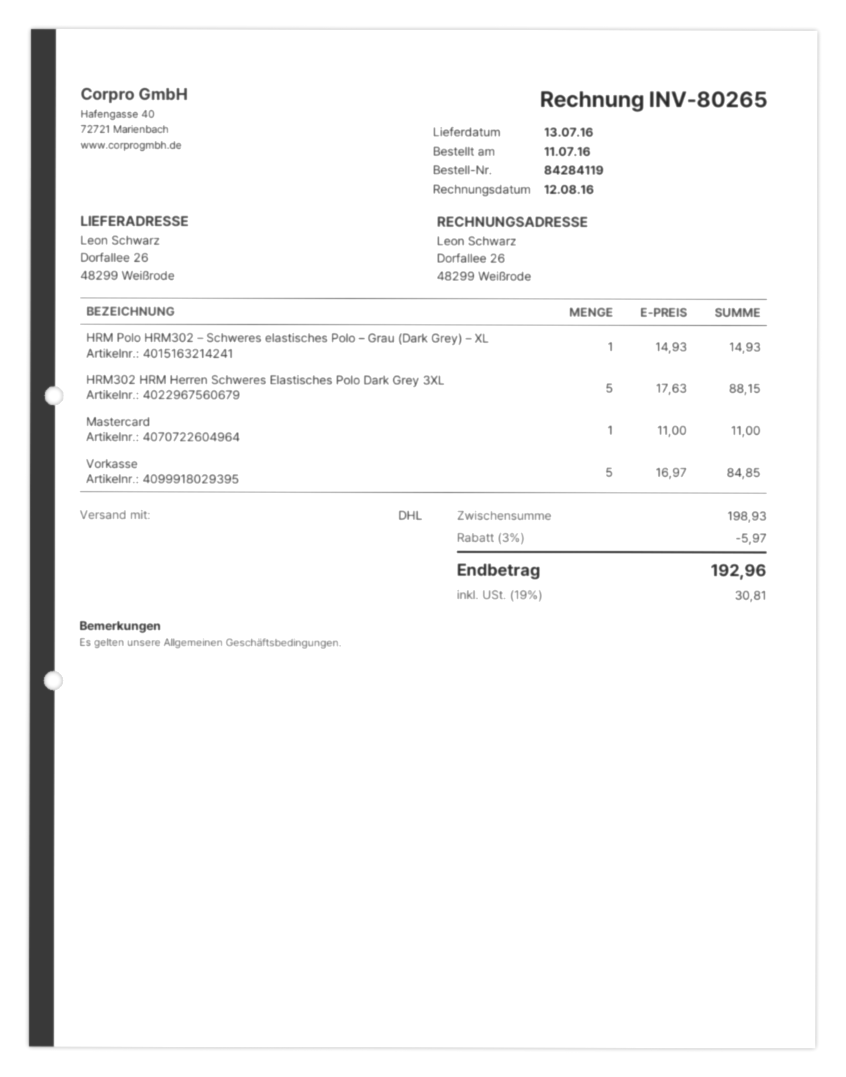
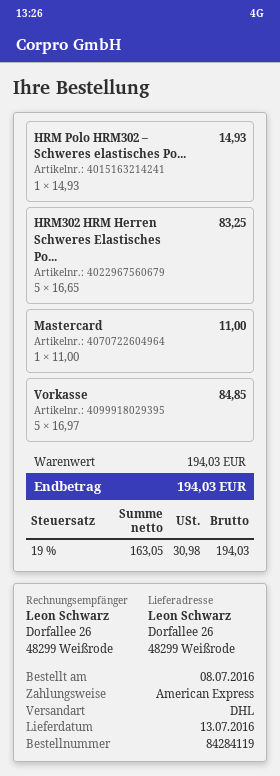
order date: 2016-07-11 -> 2016-07-08
HRM302 HRM Herren Schweres Elastisches Polo Dark Grey 3XL: 5 x 17.63 = 88.15 -> 5 x 16.65 = 83.25
subtotal: 198.93 -> 194.03
discount: 3% = 5.97 -> none
tax: 19% = 30.81 -> 19% = 30.98
total: 192.96 -> 194.03

